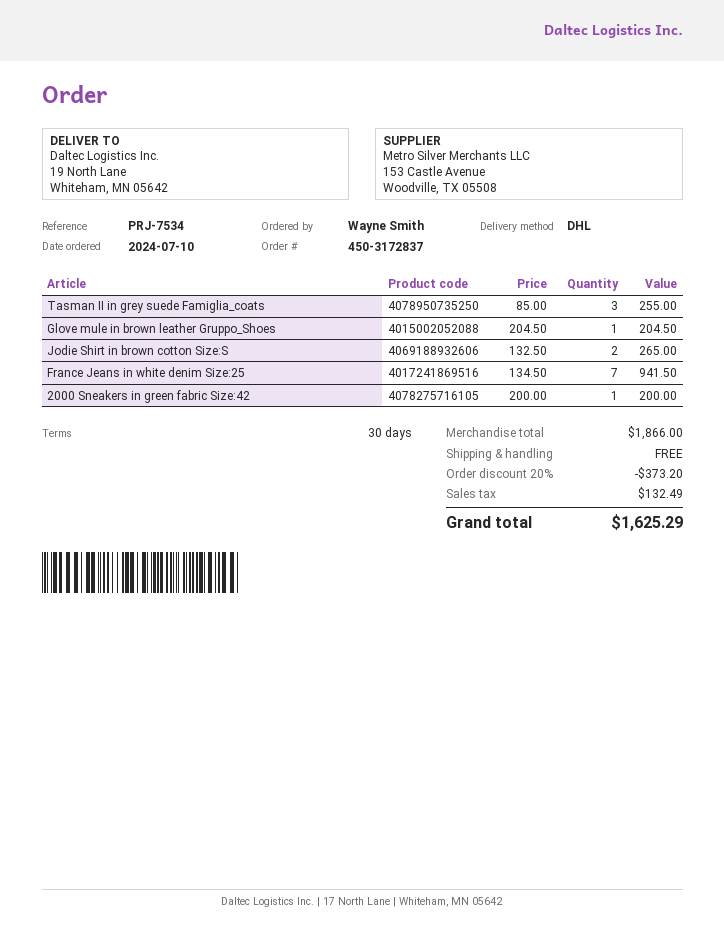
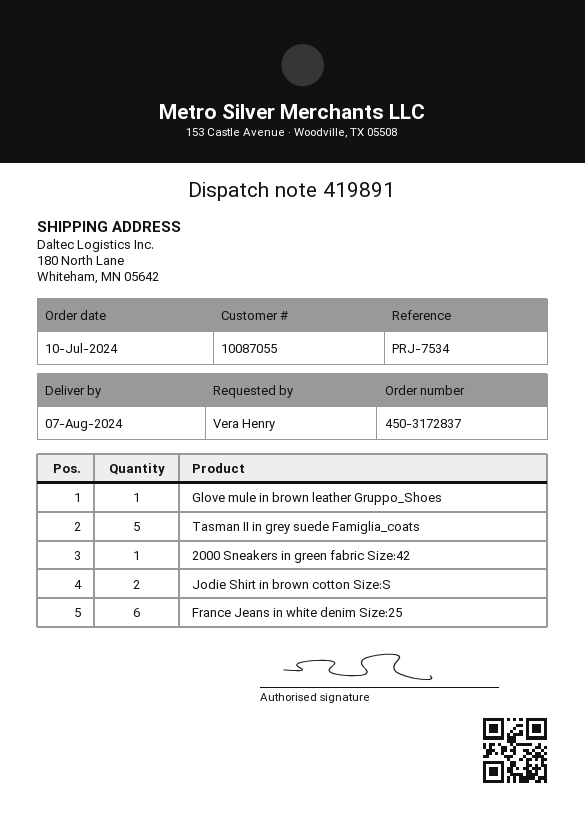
ordered by: Wayne Smith -> Vera Henry
ship to: 19 North Lane, Whiteham, MN 05642 -> 180 North Lane, Whiteham, MN 05642
Tasman II in grey suede Famiglia_coats: 3 -> 5
France Jeans in white denim Size:25: 7 -> 6

